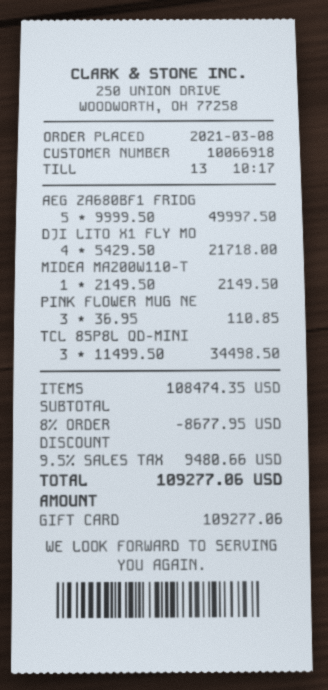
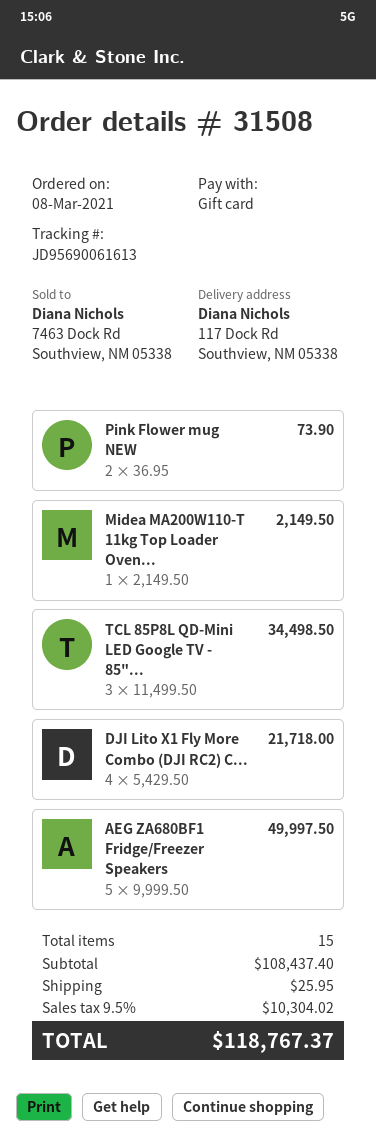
PINK FLOWER MUG NE: 3 x 36.95 = 110.85 -> 2 x 36.95 = 73.90
subtotal: 108474.35 -> 108437.40
discount: 8% = 8677.95 -> none
shipping: none -> 25.95
tax: 9.5% = 9480.66 -> 9.5% = 10304.02
total: 109277.06 -> 118767.37

